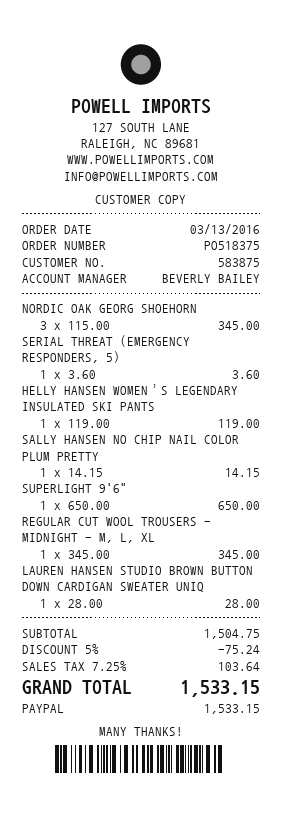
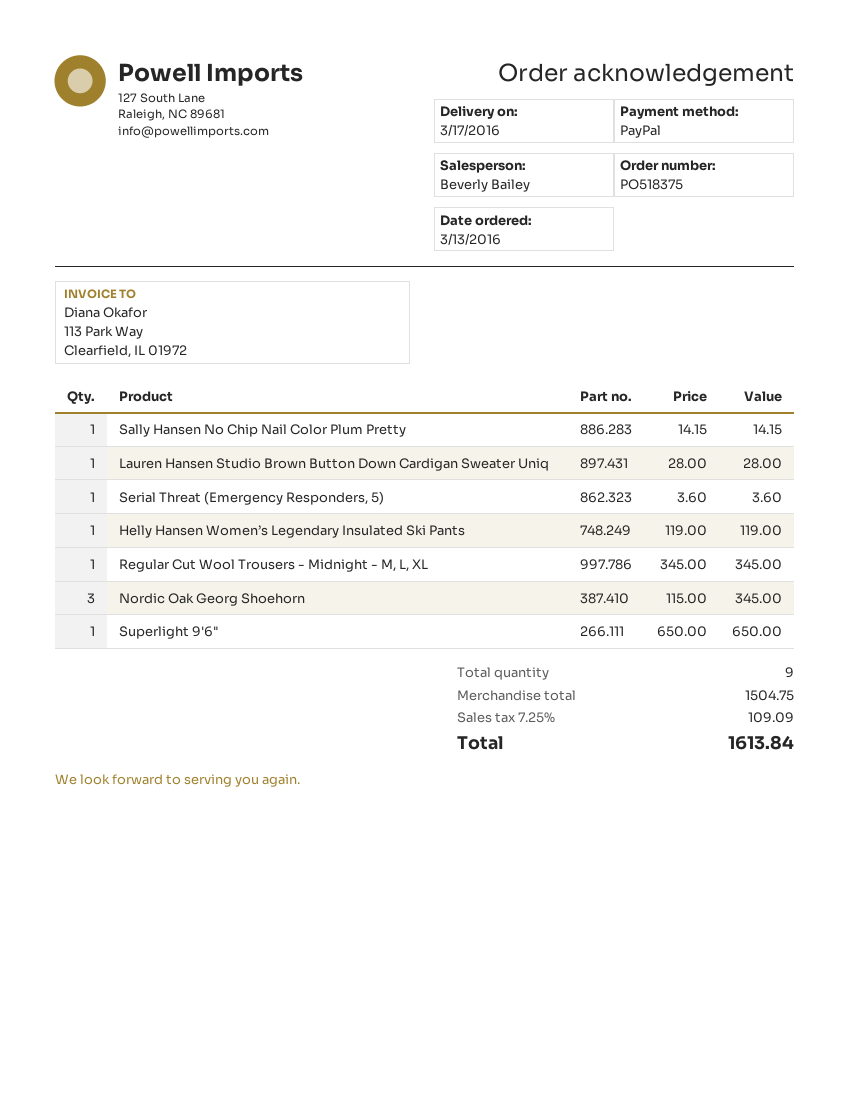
discount: 5% = 75.24 -> none
tax: 7.25% = 103.64 -> 7.25% = 109.09
total: 1533.15 -> 1613.84

